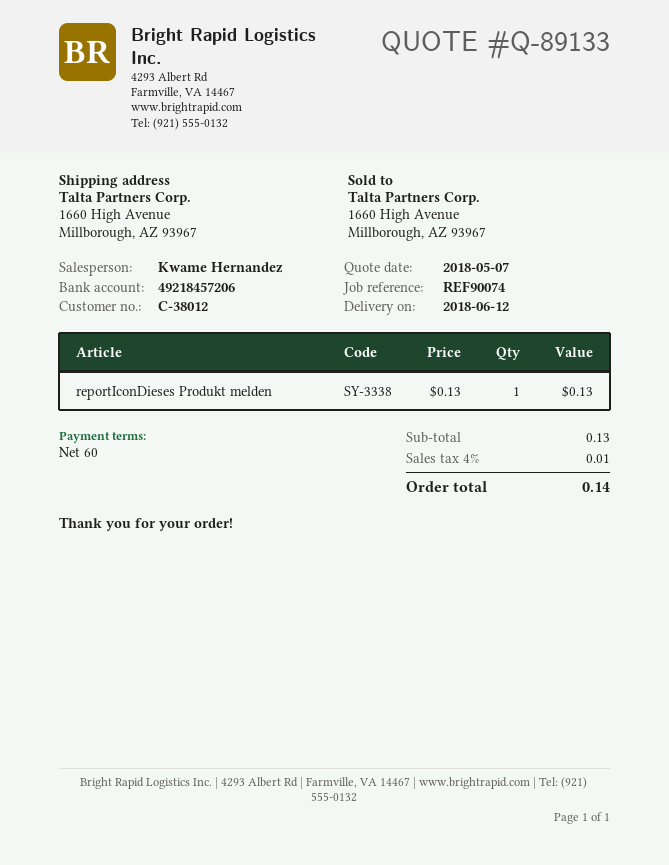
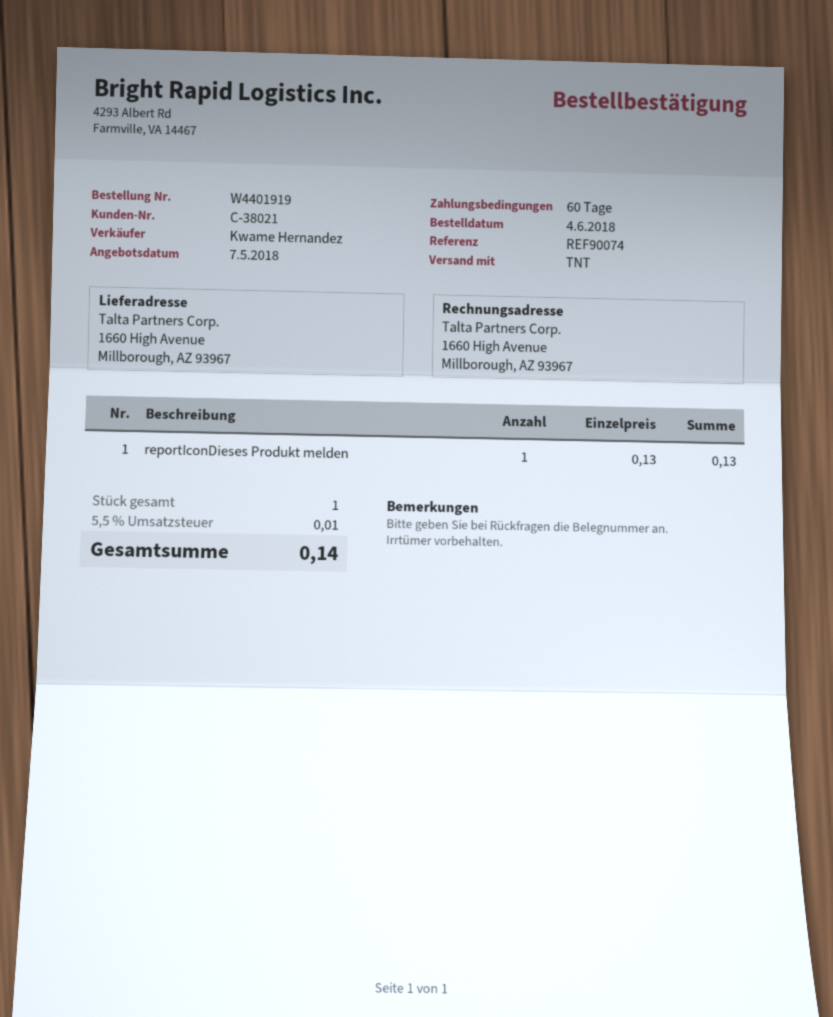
customer number: C-38012 -> C-38021
tax: 4% = 0.01 -> 5.5% = 0.01

